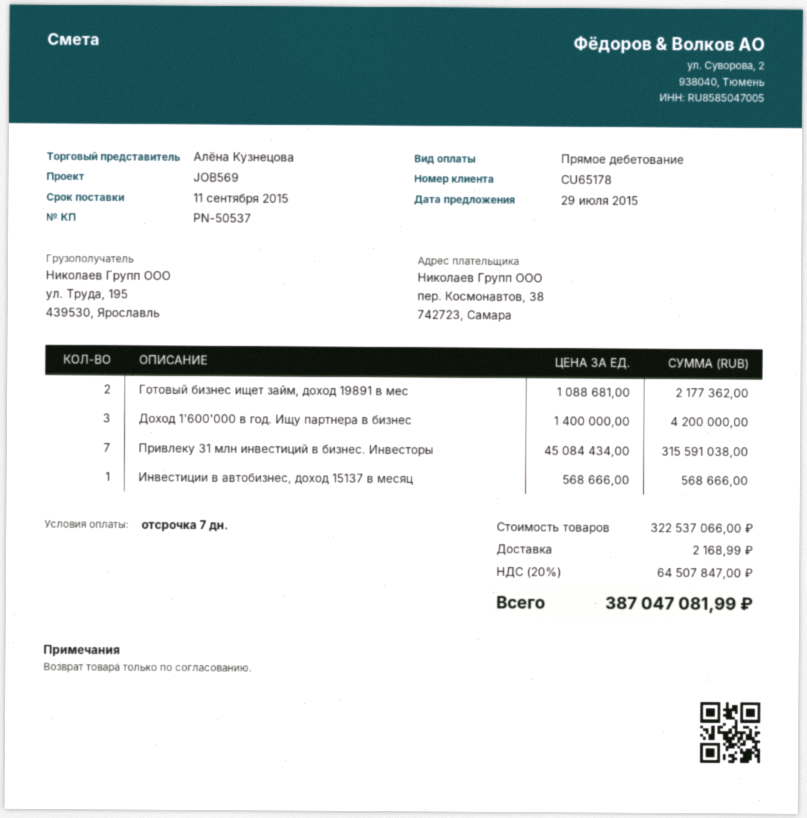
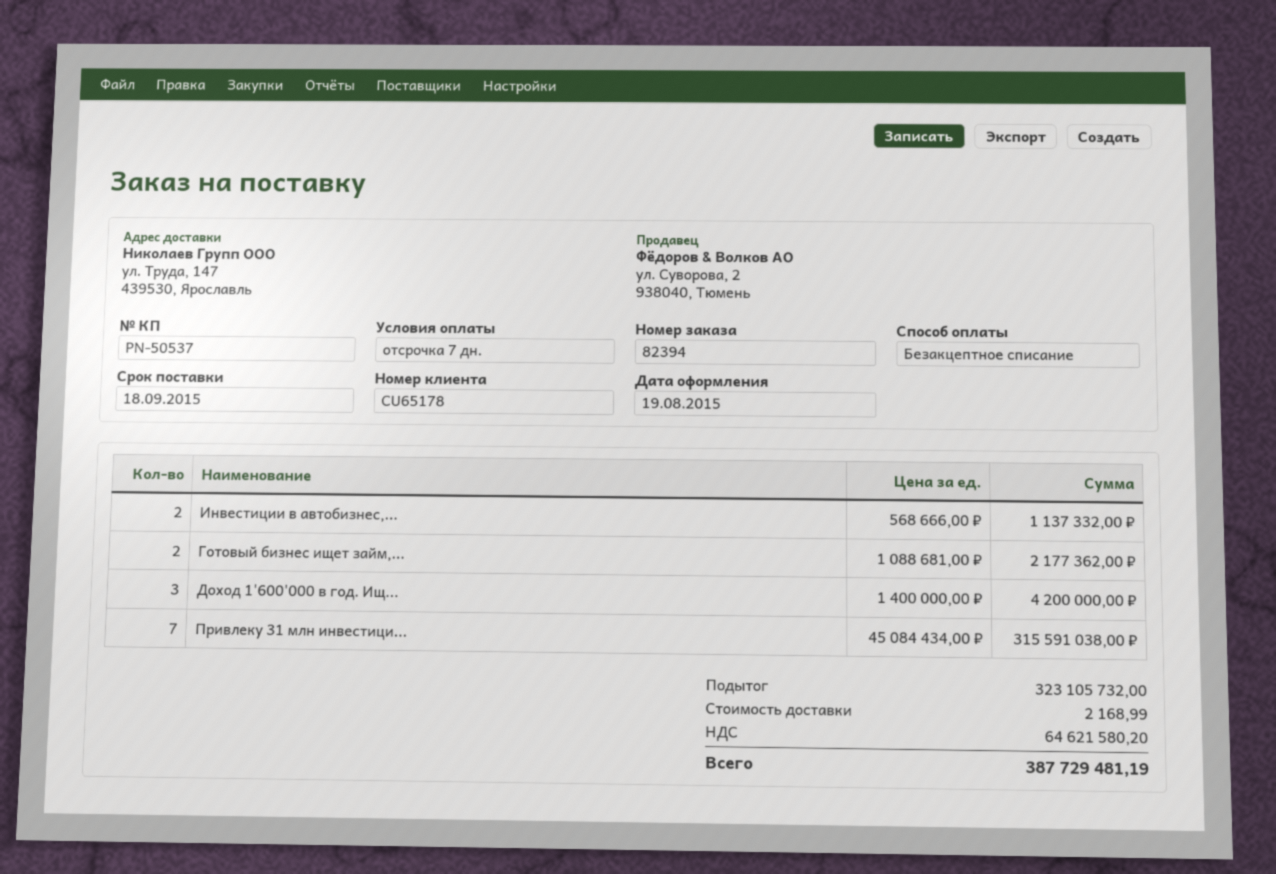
delivery date: 2015-09-11 -> 2015-09-18
ship to: ул. Труда, 195, 439530, Ярославль -> ул. Труда, 147, 439530, Ярославль
Инвестиции в автобизнес, доход 15137 в месяц: 1 x 568666.00 = 568666.00 -> 2 x 568666.00 = 1137332.00
subtotal: 322537066.00 -> 323105732.00
tax: 64507847.00 -> 64621580.20
total: 387047081.99 -> 387729481.19

